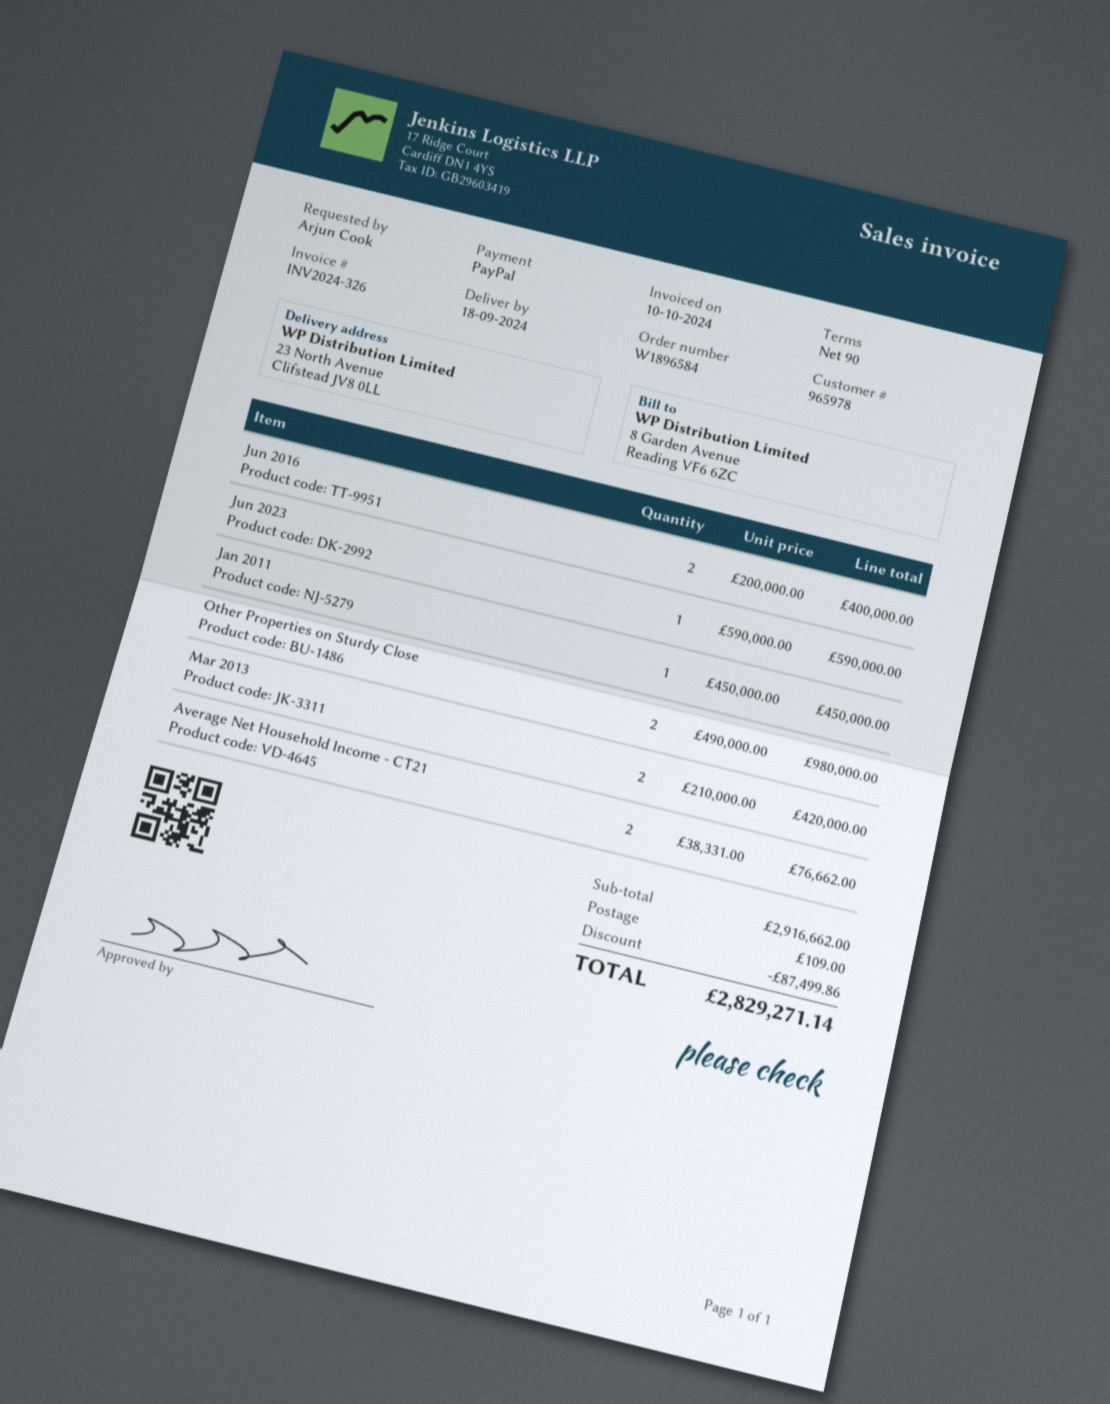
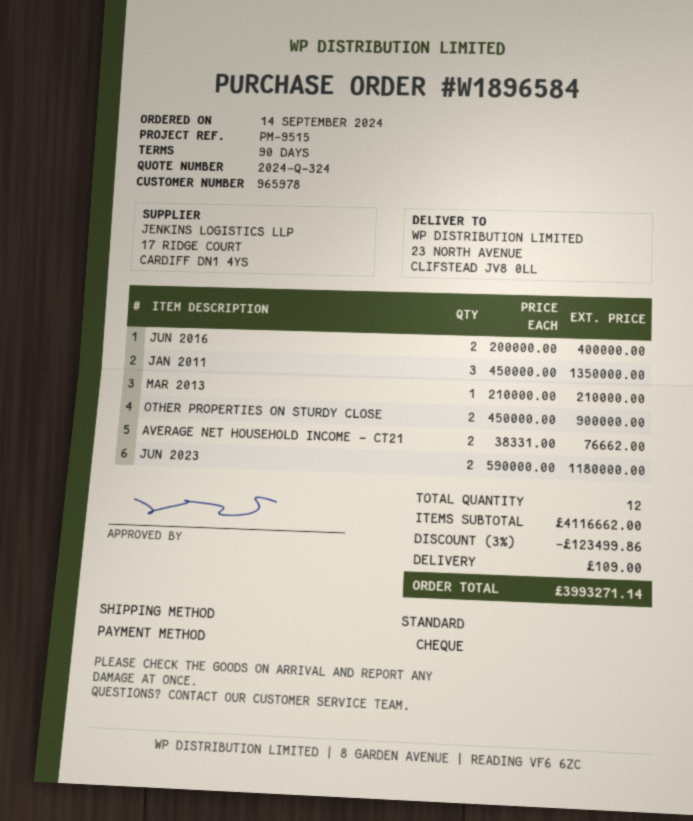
payment method: PayPal -> cheque
Jun 2023: 1 x 590000.00 = 590000.00 -> 2 x 590000.00 = 1180000.00
Jan 2011: 1 x 450000.00 = 450000.00 -> 3 x 450000.00 = 1350000.00
Other Properties on Sturdy Close: 2 x 490000.00 = 980000.00 -> 2 x 450000.00 = 900000.00
Mar 2013: 2 x 210000.00 = 420000.00 -> 1 x 210000.00 = 210000.00
subtotal: 2916662.00 -> 4116662.00
discount: 87499.86 -> 123499.86
total: 2829271.14 -> 3993271.14

